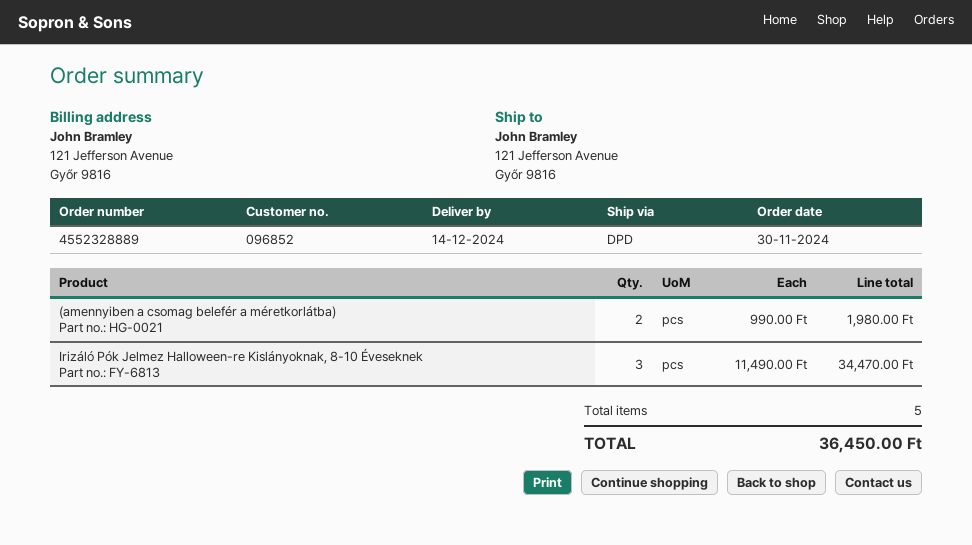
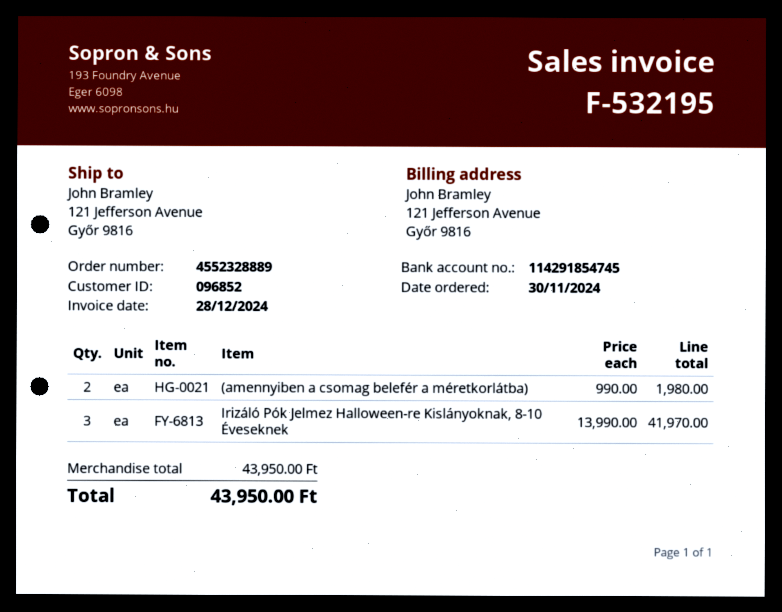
Irizáló Pók Jelmez Halloween-re Kislányoknak, 8-10 Éveseknek: 3 x 11490.00 = 34470.00 -> 3 x 13990.00 = 41970.00
total: 36450.00 -> 43950.00

